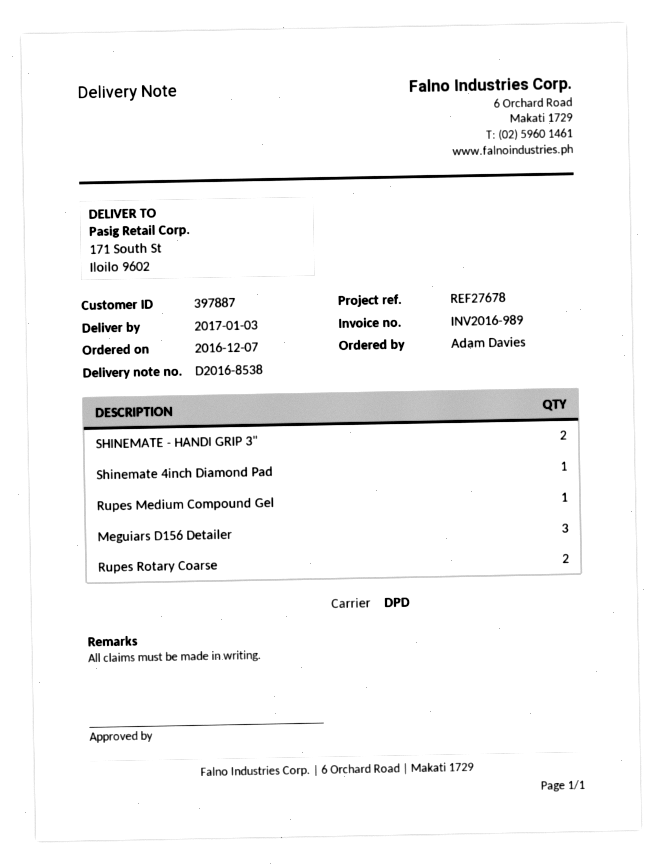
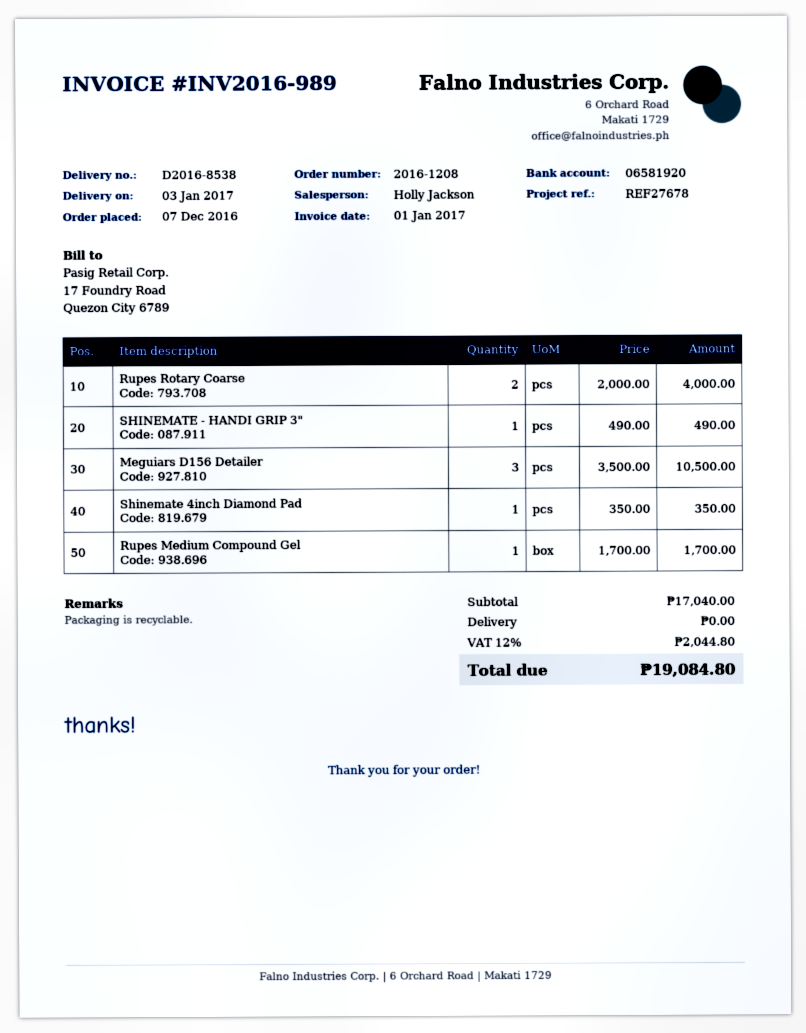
SHINEMATE - HANDI GRIP 3": 2 -> 1

